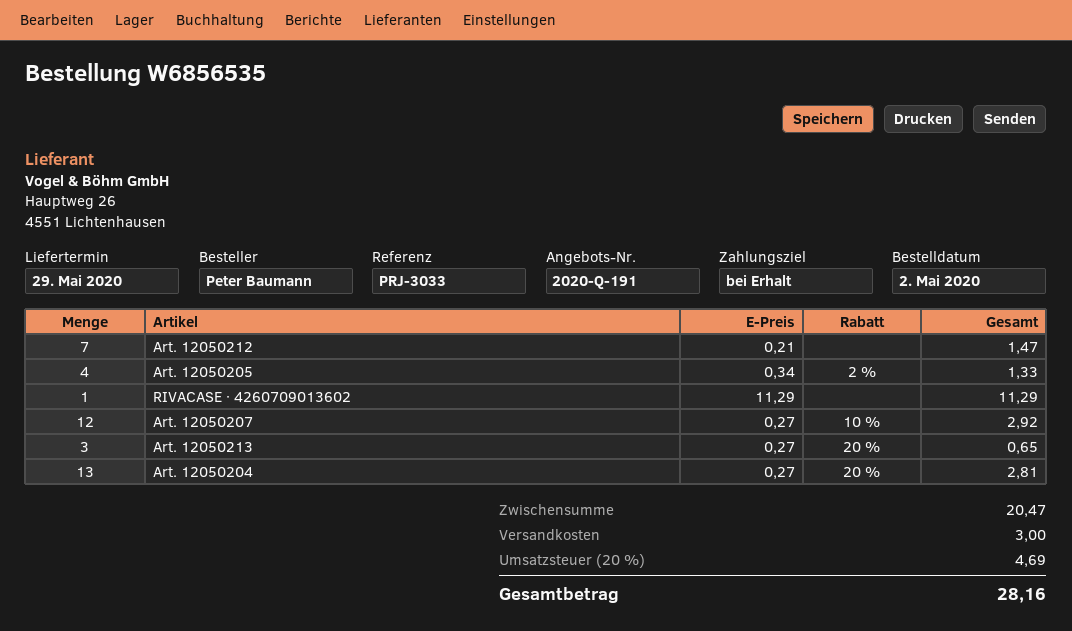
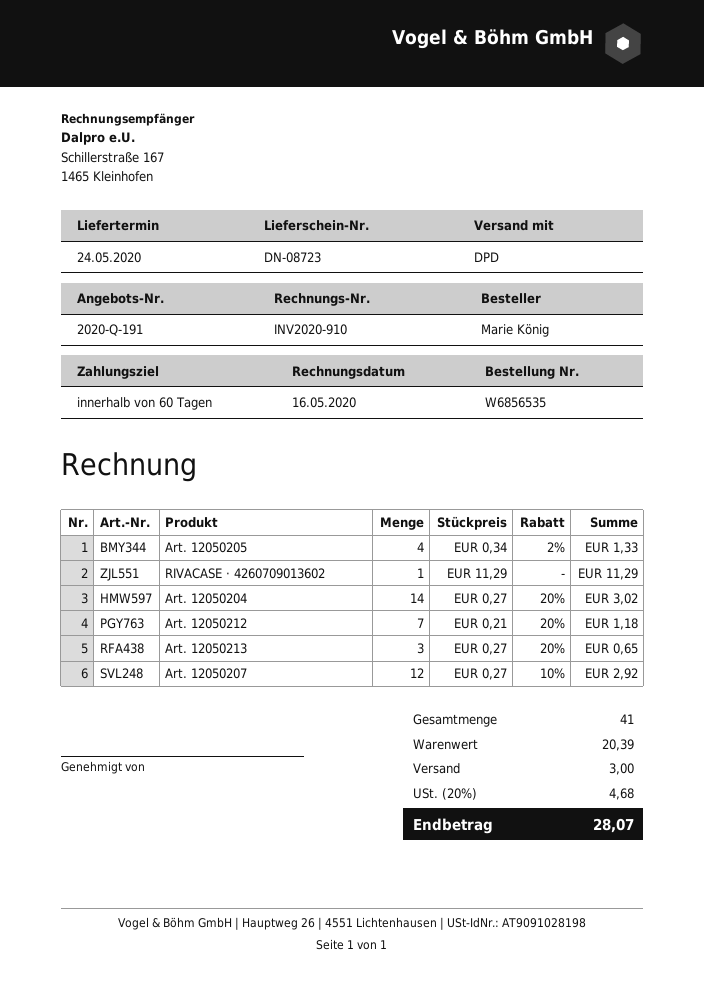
delivery date: 2020-05-29 -> 2020-05-24
payment terms: on receipt -> 60 days
ordered by: Peter Baumann -> Marie König
Art. 12050212: 7 x 0.21 = 1.47 -> 7 x 0.21 - 20% = 1.18
Art. 12050204: 13 x 0.27 - 20% = 2.81 -> 14 x 0.27 - 20% = 3.02
subtotal: 20.47 -> 20.39
tax: 20% = 4.69 -> 20% = 4.68
total: 28.16 -> 28.07

